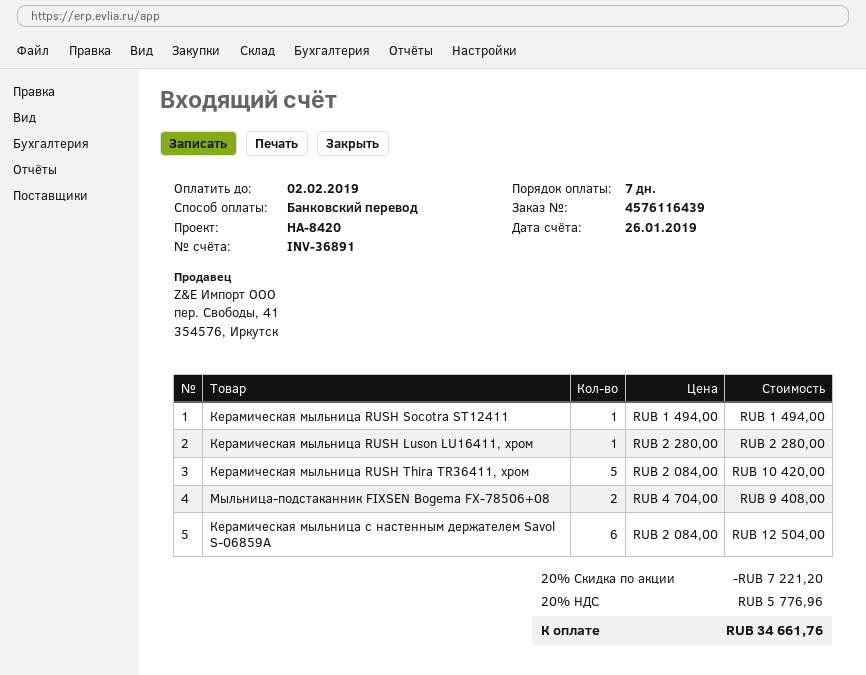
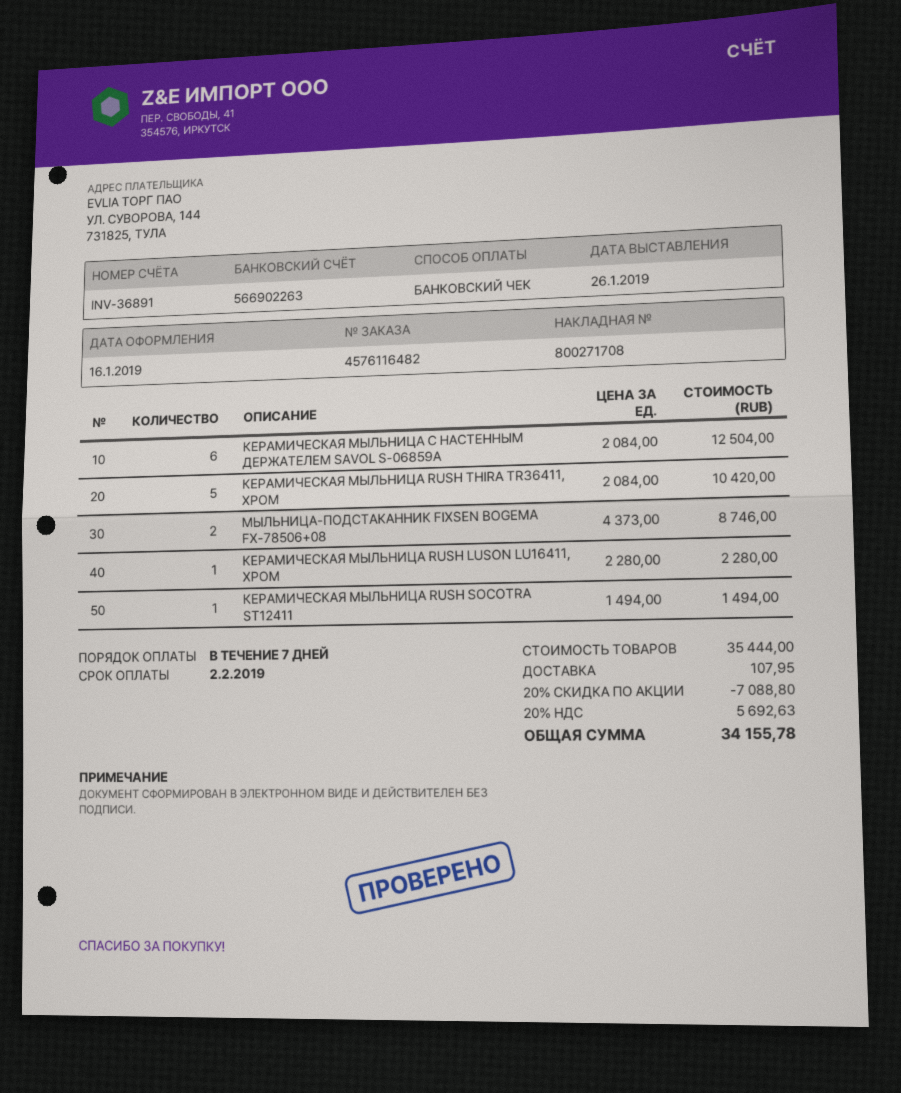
order number: 4576116439 -> 4576116482
payment method: bank transfer -> cheque
Мыльница-подстаканник FIXSEN Bogema FX-78506+08: 2 x 4704.00 = 9408.00 -> 2 x 4373.00 = 8746.00
discount: 20% = 7221.20 -> 20% = 7088.80
shipping: none -> 107.95
tax: 20% = 5776.96 -> 20% = 5692.63
total: 34661.76 -> 34155.78

